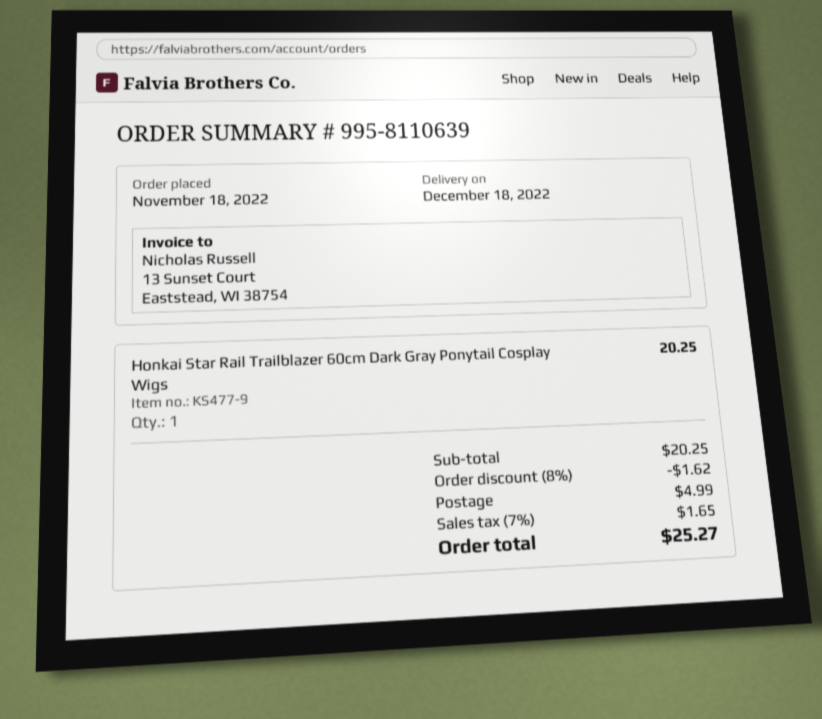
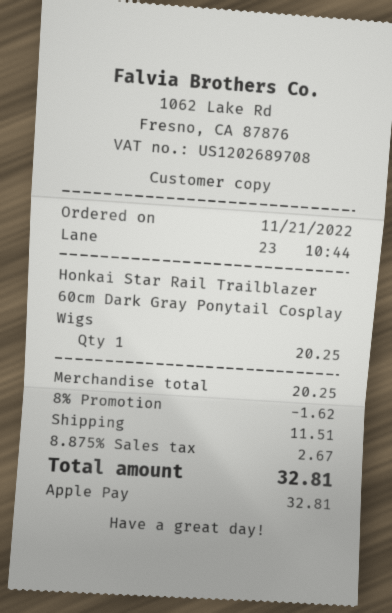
order date: 2022-11-18 -> 2022-11-21
shipping: 4.99 -> 11.51
tax: 7% = 1.65 -> 8.875% = 2.67
total: 25.27 -> 32.81

